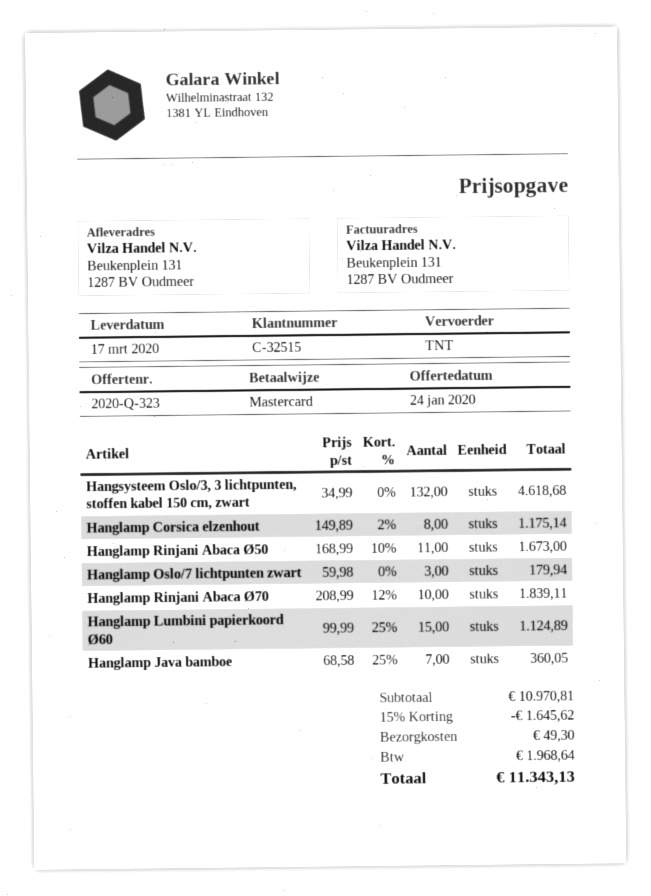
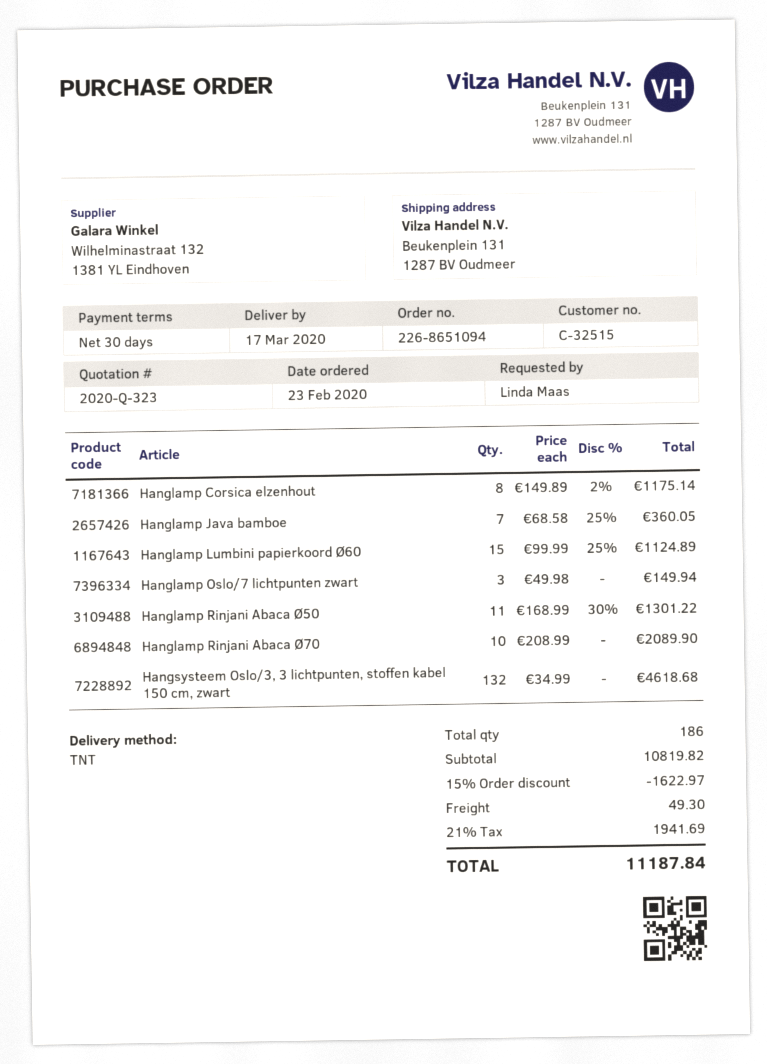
Hanglamp Rinjani Abaca Ø50: 11 x 168.99 - 10% = 1673.00 -> 11 x 168.99 - 30% = 1301.22
Hanglamp Oslo/7 lichtpunten zwart: 3 x 59.98 = 179.94 -> 3 x 49.98 = 149.94
Hanglamp Rinjani Abaca Ø70: 10 x 208.99 - 12% = 1839.11 -> 10 x 208.99 = 2089.90
subtotal: 10970.81 -> 10819.82
discount: 15% = 1645.62 -> 15% = 1622.97
tax: 1968.64 -> 1941.69
total: 11343.13 -> 11187.84

